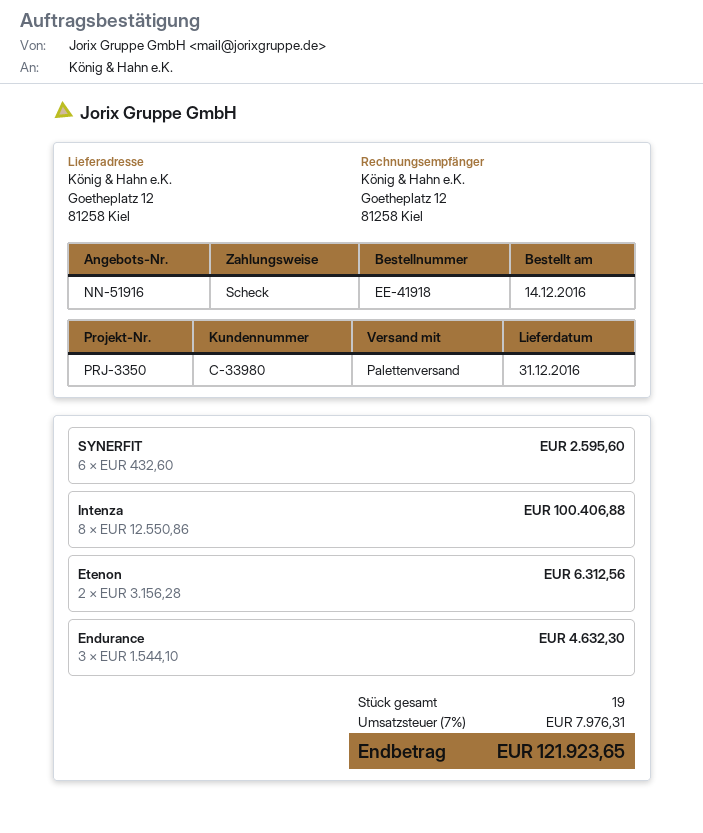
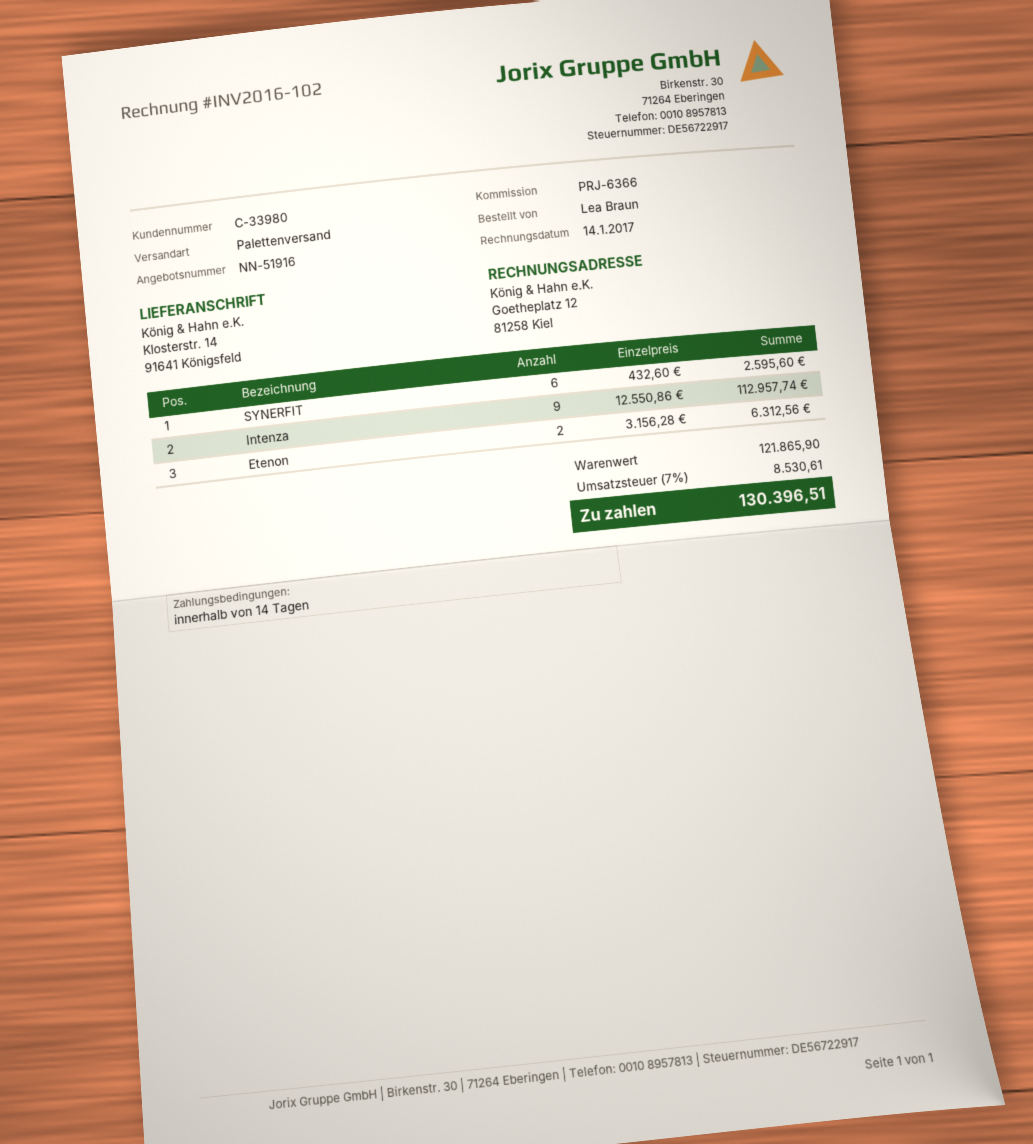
reference: PRJ-3350 -> PRJ-6366
ship to: Goetheplatz 12, 81258 Kiel -> Klosterstr. 14, 91641 Königsfeld
Intenza: 8 x 12550.86 = 100406.88 -> 9 x 12550.86 = 112957.74
Endurance: 3 x 1544.10 = 4632.30 -> none
tax: 7% = 7976.31 -> 7% = 8530.61
total: 121923.65 -> 130396.51

